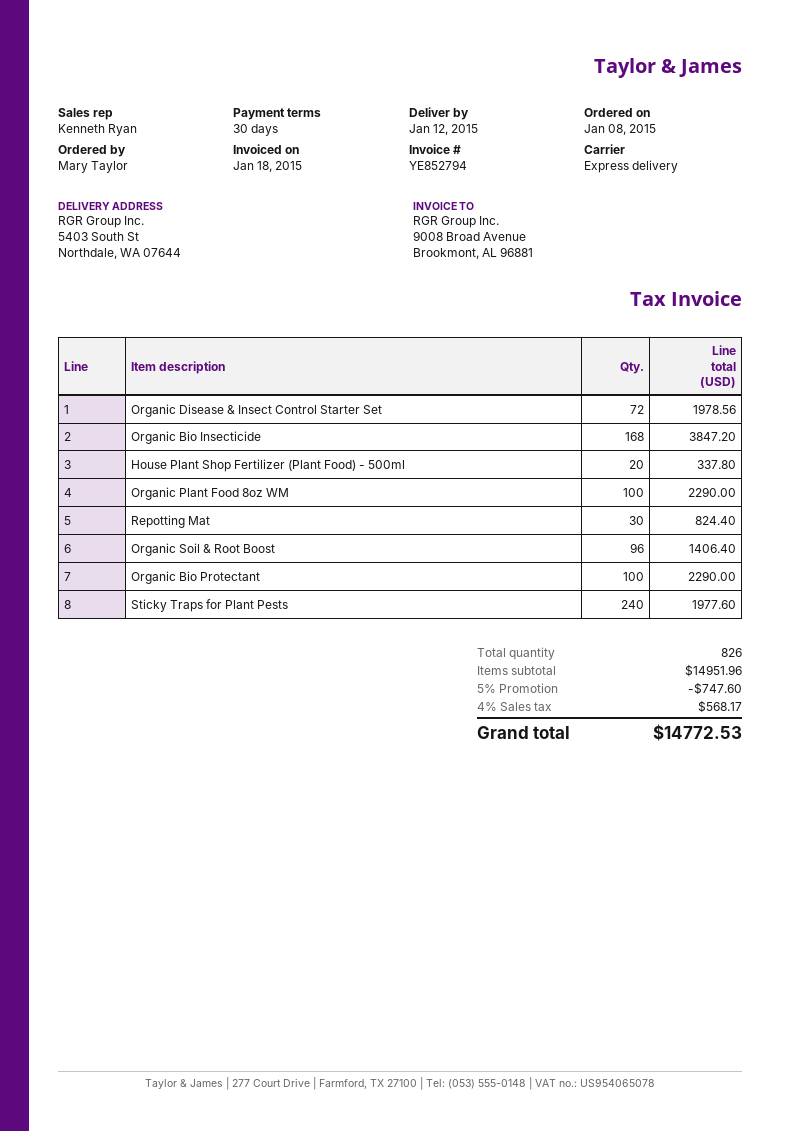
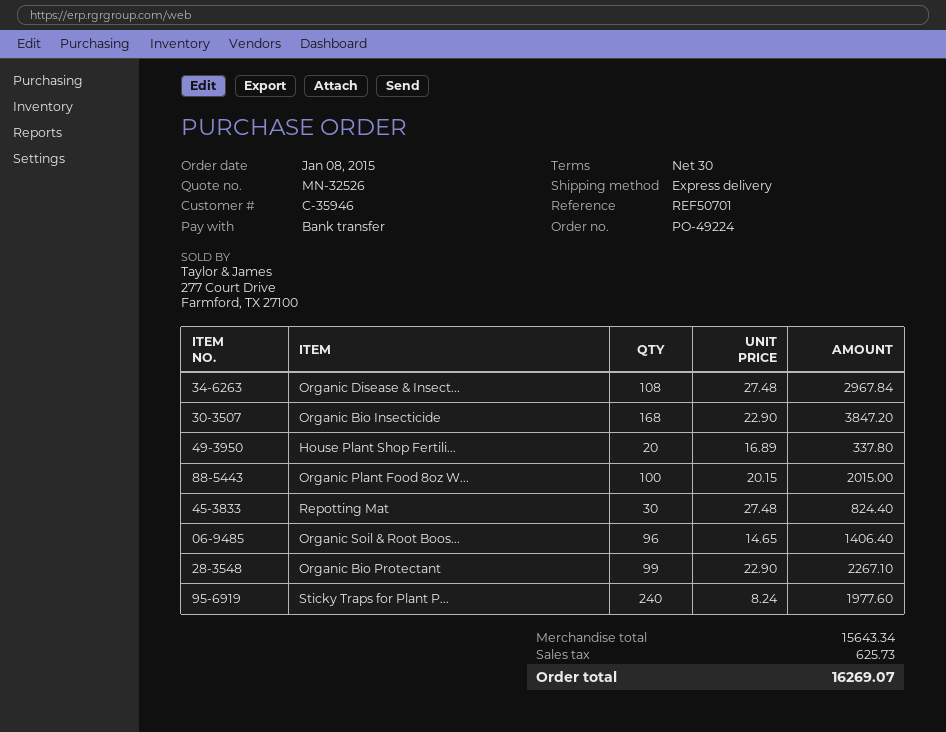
Organic Disease & Insect Control Starter Set: 72 for 1978.56 -> 108 for 2967.84
Organic Plant Food 8oz WM: 100 for 2290.00 -> 100 for 2015.00
Organic Bio Protectant: 100 for 2290.00 -> 99 for 2267.10
subtotal: 14951.96 -> 15643.34
discount: 5% = 747.60 -> none
tax: 568.17 -> 625.73
total: 14772.53 -> 16269.07

